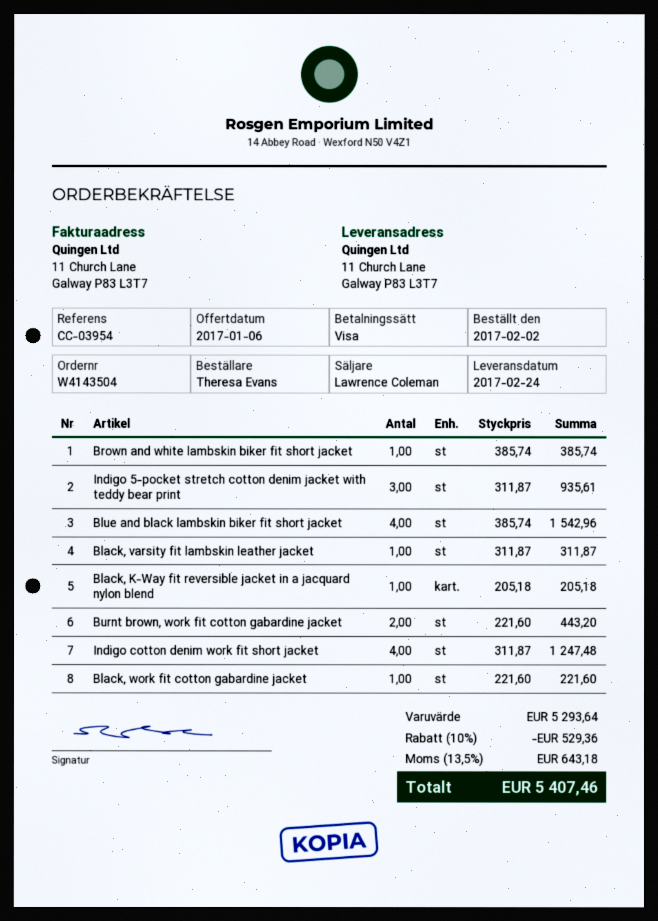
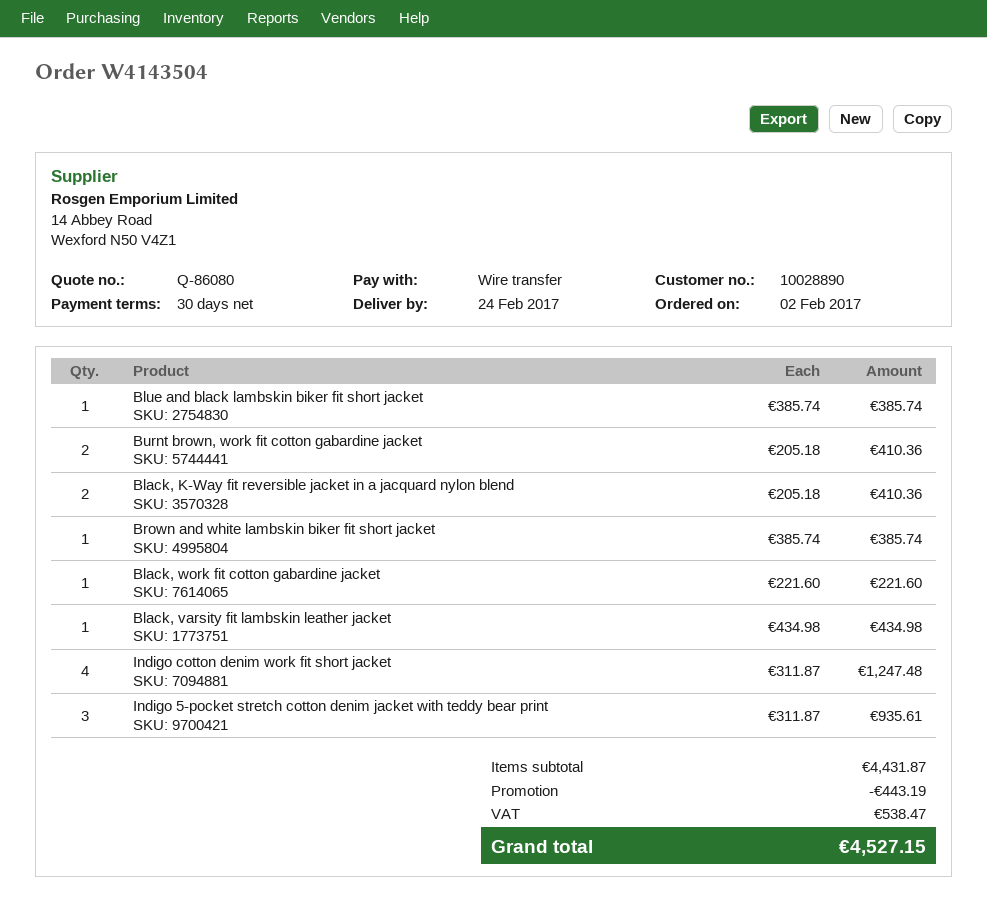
payment method: Visa -> bank transfer
Blue and black lambskin biker fit short jacket: 4 x 385.74 = 1542.96 -> 1 x 385.74 = 385.74
Black, varsity fit lambskin leather jacket: 1 x 311.87 = 311.87 -> 1 x 434.98 = 434.98
Black, K-Way fit reversible jacket in a jacquard nylon blend: 1 x 205.18 = 205.18 -> 2 x 205.18 = 410.36
Burnt brown, work fit cotton gabardine jacket: 2 x 221.60 = 443.20 -> 2 x 205.18 = 410.36
subtotal: 5293.64 -> 4431.87
discount: 529.36 -> 443.19
tax: 643.18 -> 538.47
total: 5407.46 -> 4527.15

